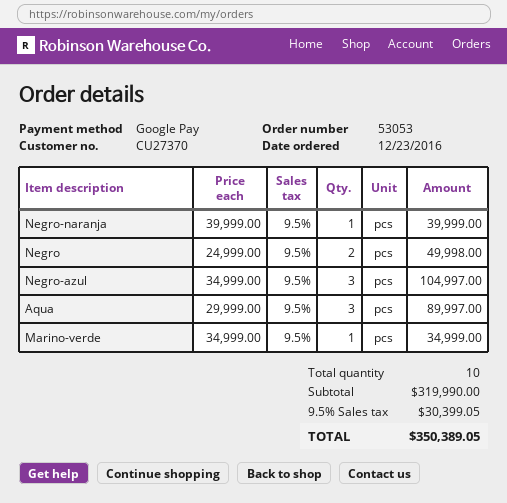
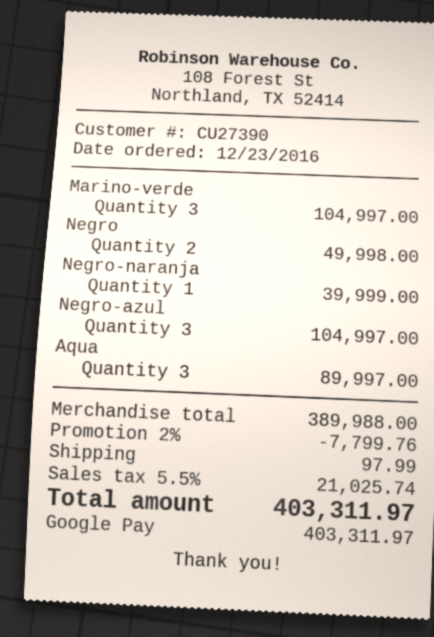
customer number: CU27370 -> CU27390
Marino-verde: 1 for 34999.00 -> 3 for 104997.00
subtotal: 319990.00 -> 389988.00
discount: none -> 2% = 7799.76
shipping: none -> 97.99
tax: 9.5% = 30399.05 -> 5.5% = 21025.74
total: 350389.05 -> 403311.97

